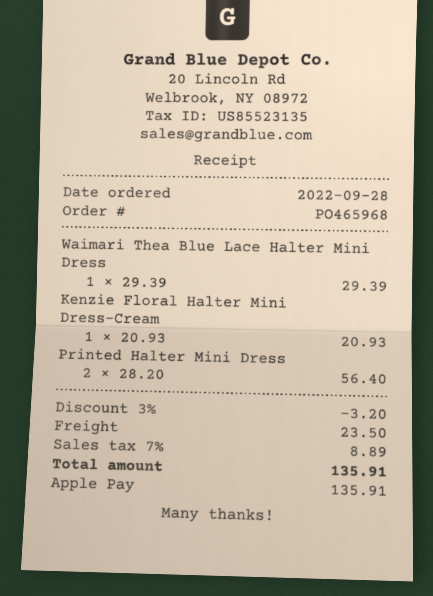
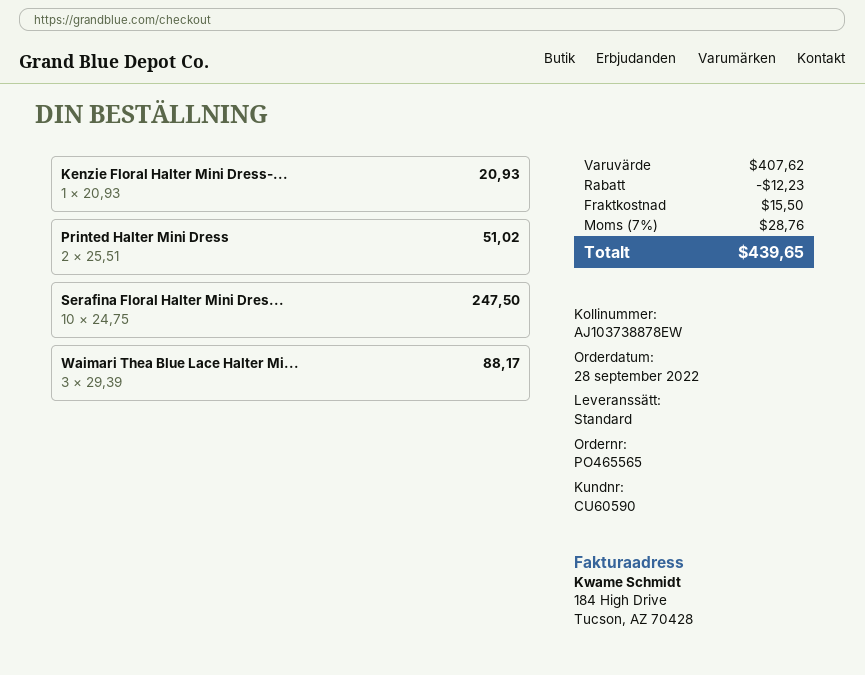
order number: PO465968 -> PO465565
Waimari Thea Blue Lace Halter Mini Dress: 1 x 29.39 = 29.39 -> 3 x 29.39 = 88.17
Printed Halter Mini Dress: 2 x 28.20 = 56.40 -> 2 x 25.51 = 51.02
Serafina Floral Halter Mini Dres...: none -> 10 x 24.75 = 247.50
discount: 3.20 -> 12.23
shipping: 23.50 -> 15.50
tax: 7% = 8.89 -> 7% = 28.76
total: 135.91 -> 439.65

